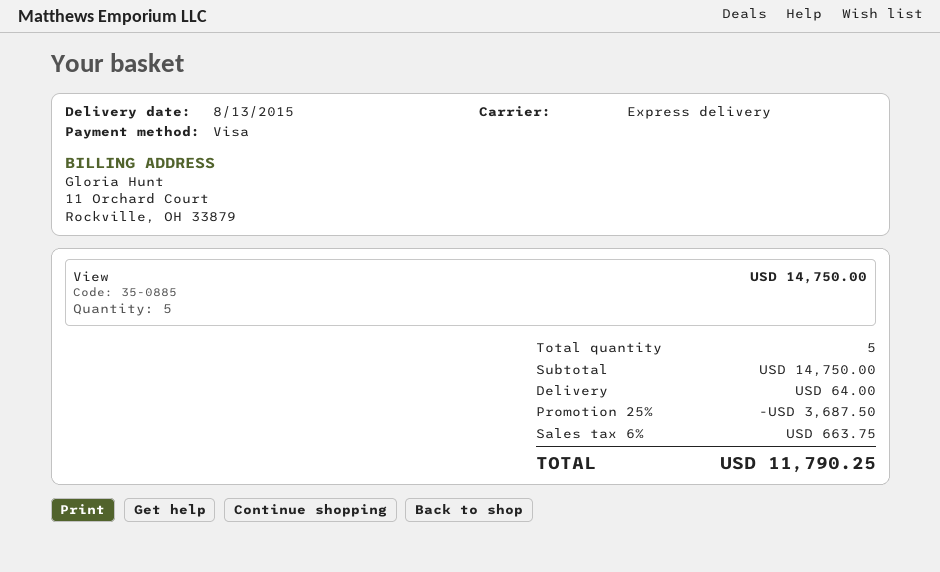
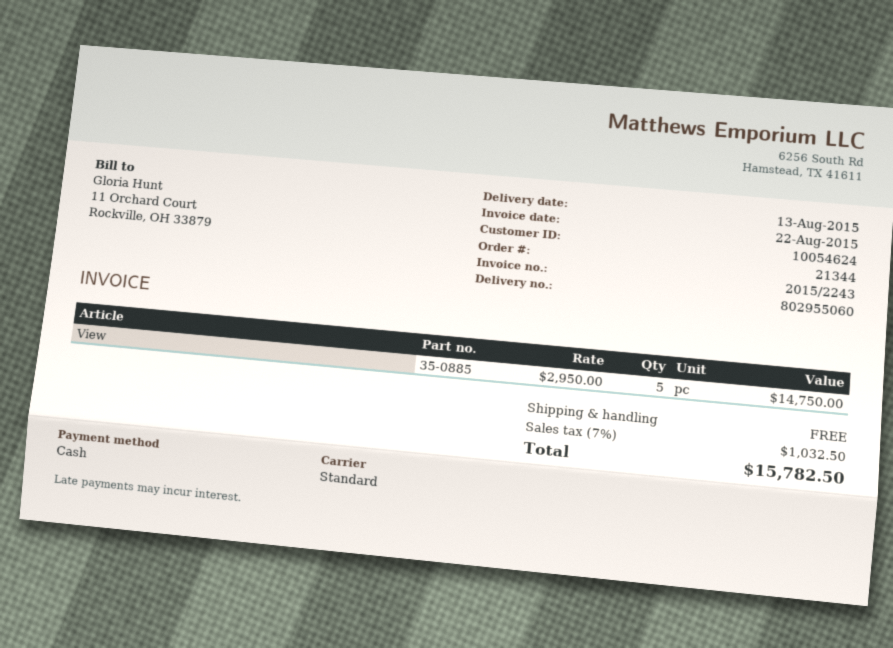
payment method: Visa -> cash
shipping method: express -> standard
discount: 25% = 3687.50 -> none
shipping: 64.00 -> 0.00
tax: 6% = 663.75 -> 7% = 1032.50
total: 11790.25 -> 15782.50

